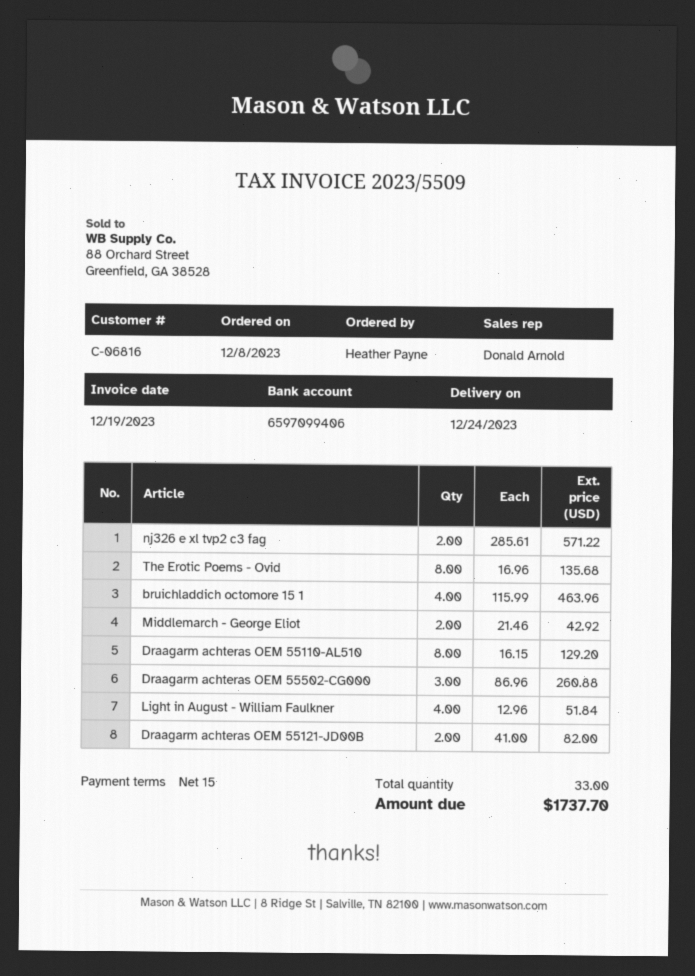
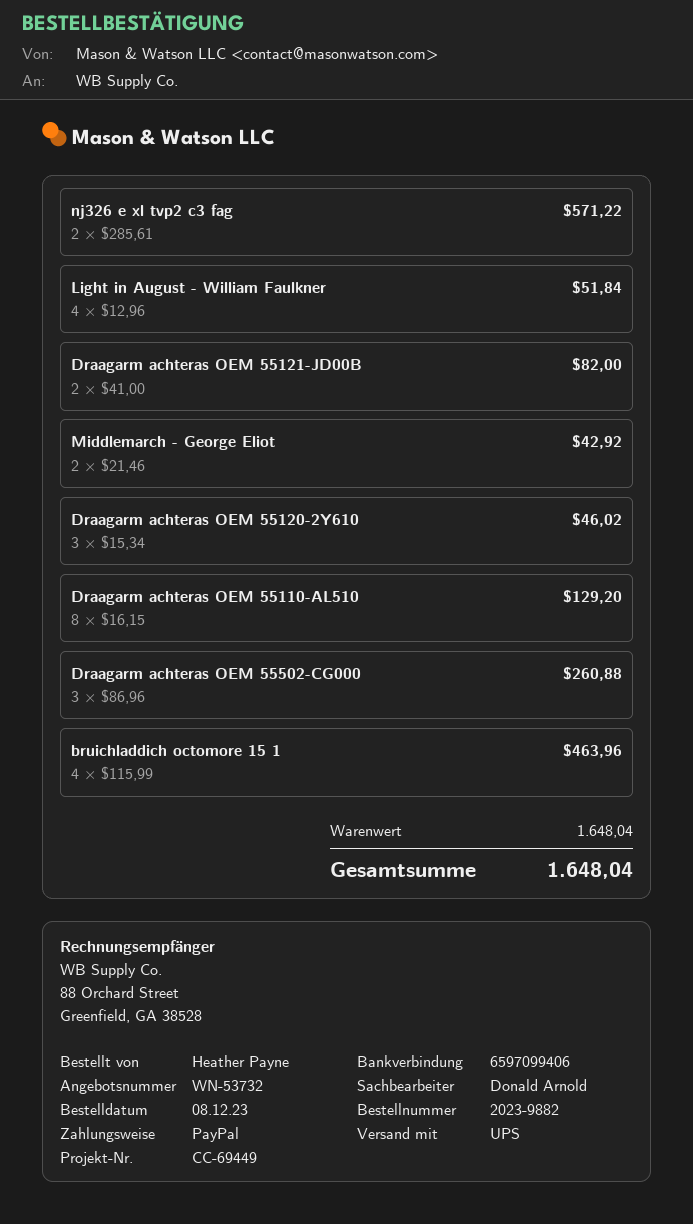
The Erotic Poems - Ovid: 8 x 16.96 = 135.68 -> none
Draagarm achteras OEM 55120-2Y610: none -> 3 x 15.34 = 46.02
total: 1737.70 -> 1648.04

